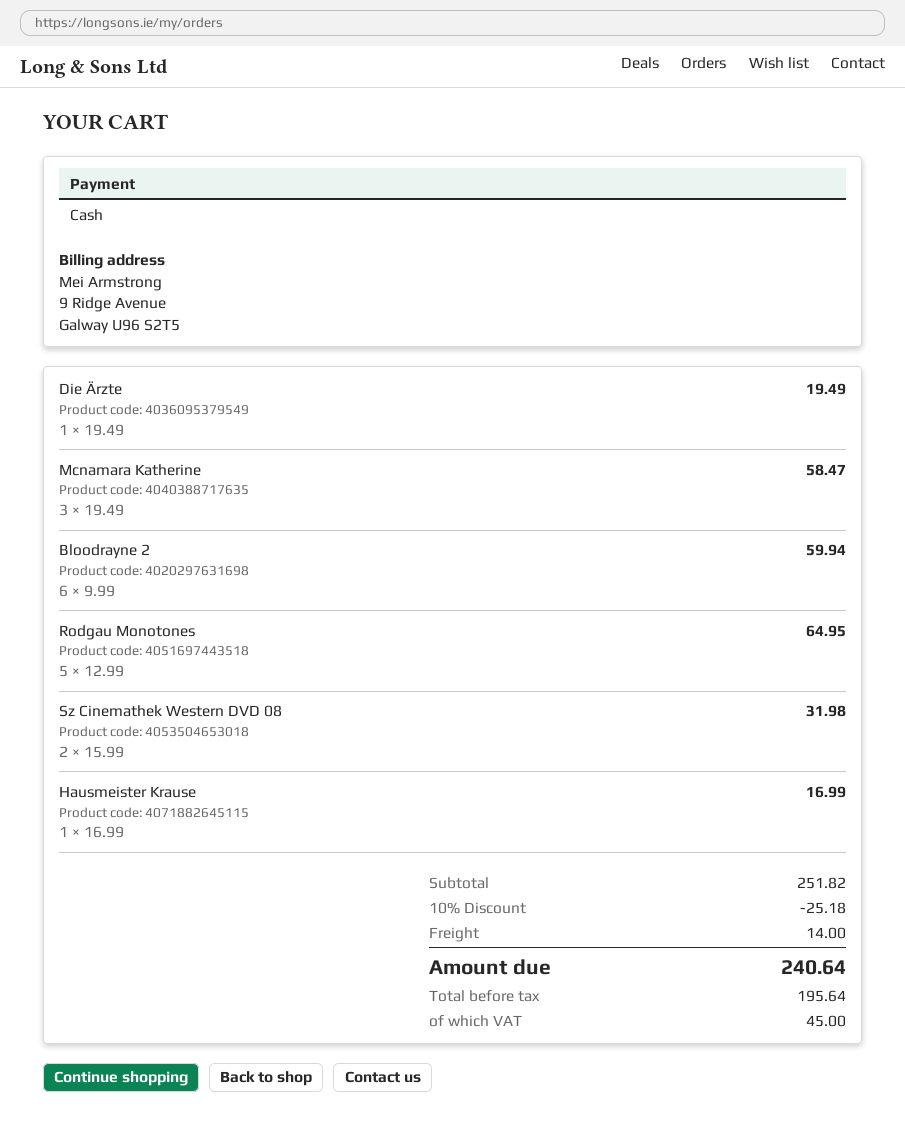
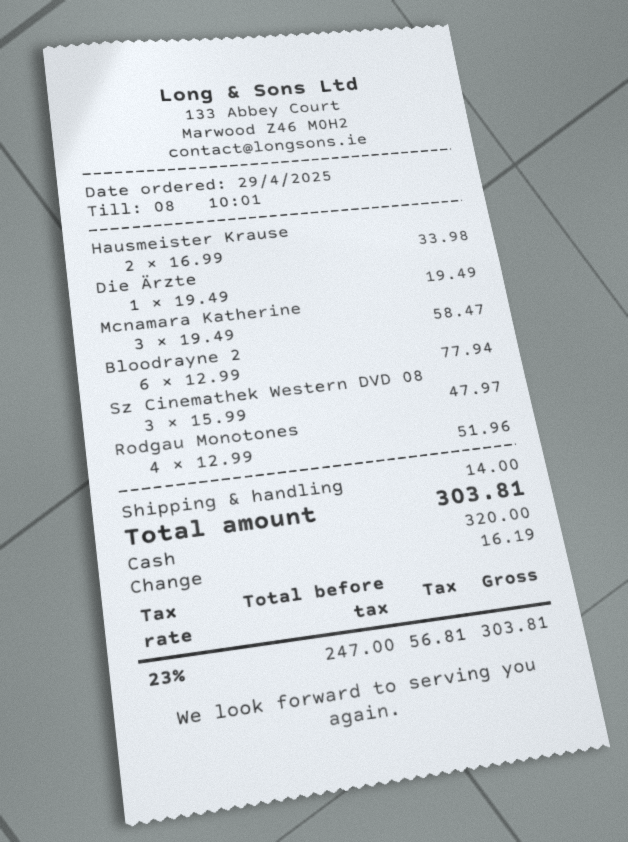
Bloodrayne 2: 6 x 9.99 = 59.94 -> 6 x 12.99 = 77.94
Rodgau Monotones: 5 x 12.99 = 64.95 -> 4 x 12.99 = 51.96
Sz Cinemathek Western DVD 08: 2 x 15.99 = 31.98 -> 3 x 15.99 = 47.97
Hausmeister Krause: 1 x 16.99 = 16.99 -> 2 x 16.99 = 33.98
discount: 10% = 25.18 -> none
net: 195.64 -> 247.00
tax: 45.00 -> 56.81
total: 240.64 -> 303.81

